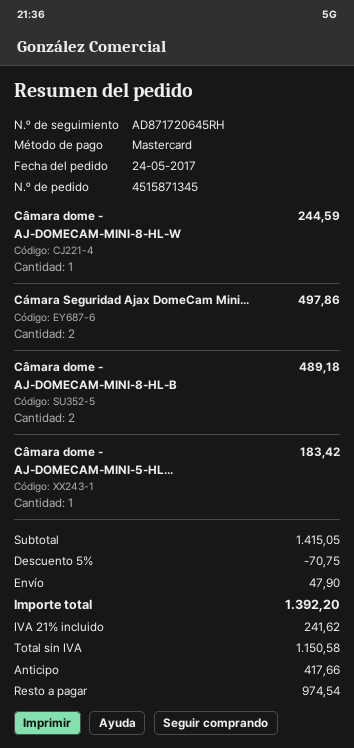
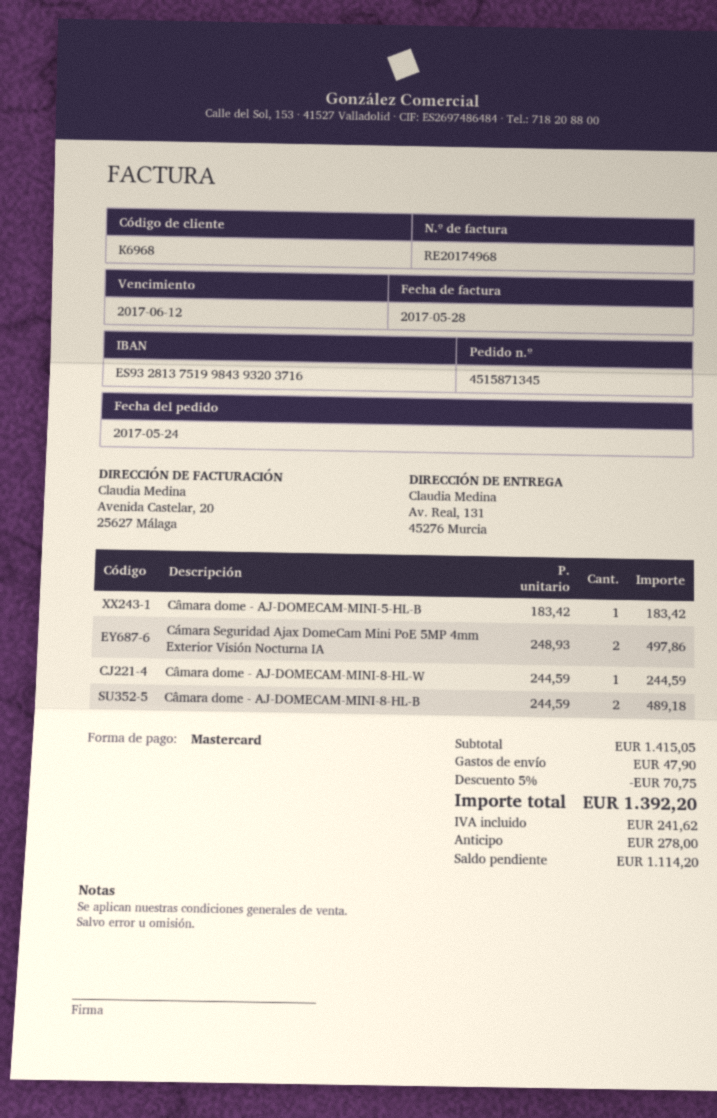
deposit: 417.66 -> 278.00
balance: 974.54 -> 1114.20

